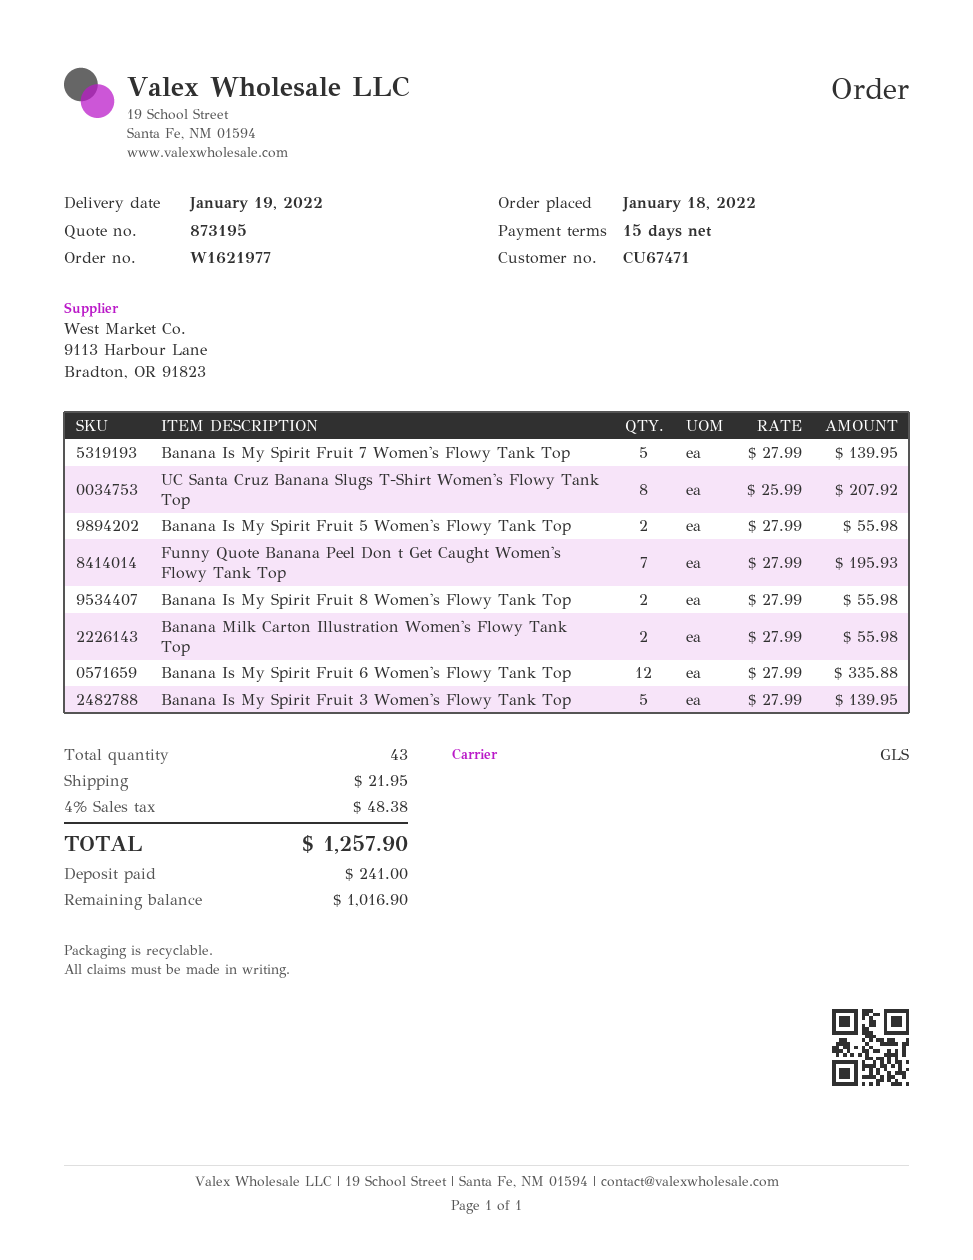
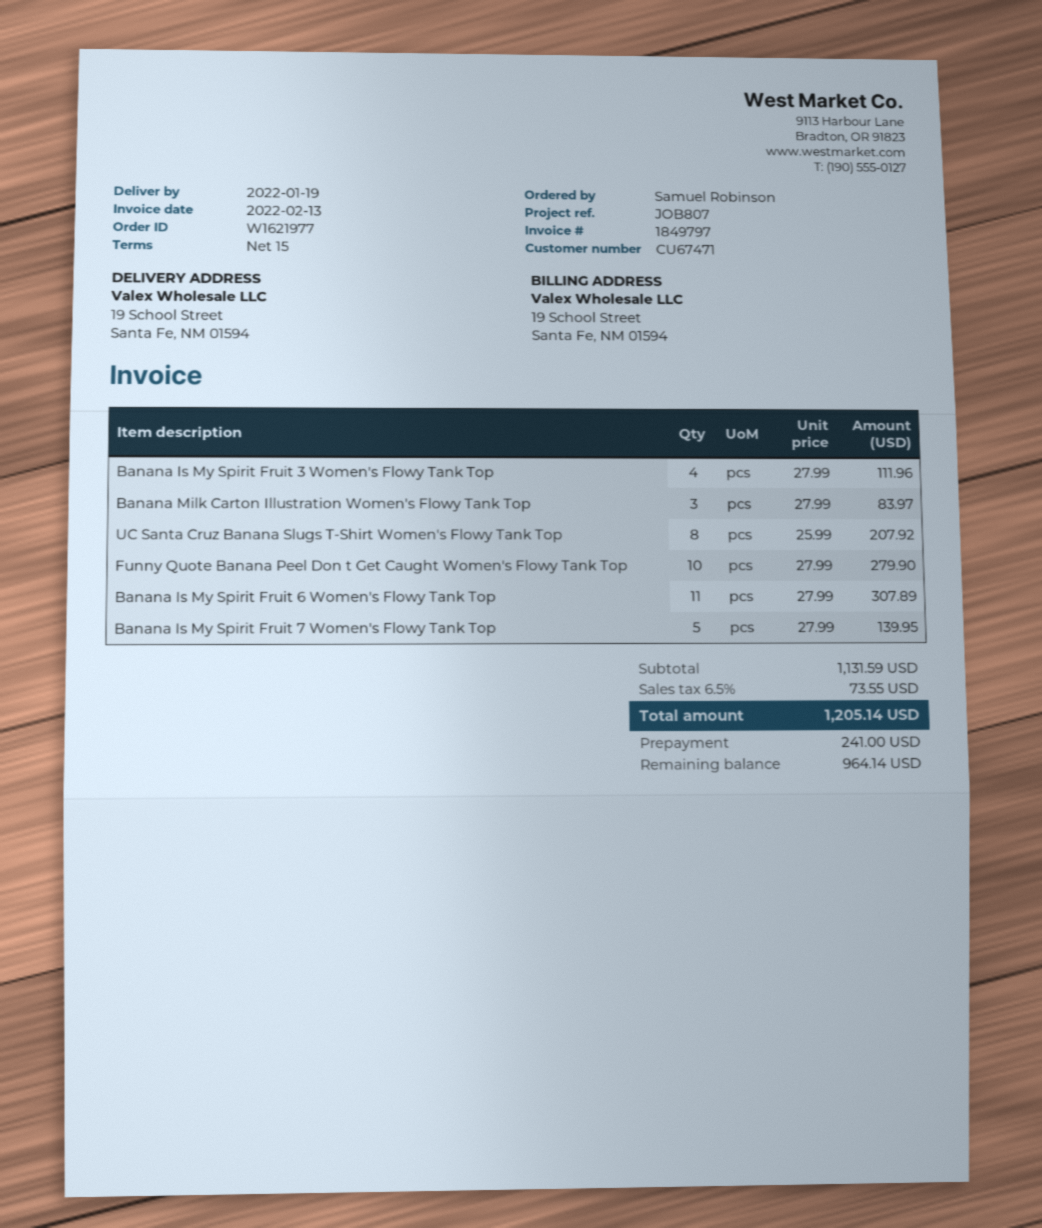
Banana Is My Spirit Fruit 5 Women's Flowy Tank Top: 2 x 27.99 = 55.98 -> none
Funny Quote Banana Peel Don t Get Caught Women's Flowy Tank Top: 7 x 27.99 = 195.93 -> 10 x 27.99 = 279.90
Banana Is My Spirit Fruit 8 Women's Flowy Tank Top: 2 x 27.99 = 55.98 -> none
Banana Milk Carton Illustration Women's Flowy Tank Top: 2 x 27.99 = 55.98 -> 3 x 27.99 = 83.97
Banana Is My Spirit Fruit 6 Women's Flowy Tank Top: 12 x 27.99 = 335.88 -> 11 x 27.99 = 307.89
Banana Is My Spirit Fruit 3 Women's Flowy Tank Top: 5 x 27.99 = 139.95 -> 4 x 27.99 = 111.96
shipping: 21.95 -> none
tax: 4% = 48.38 -> 6.5% = 73.55
total: 1257.90 -> 1205.14
balance: 1016.90 -> 964.14

